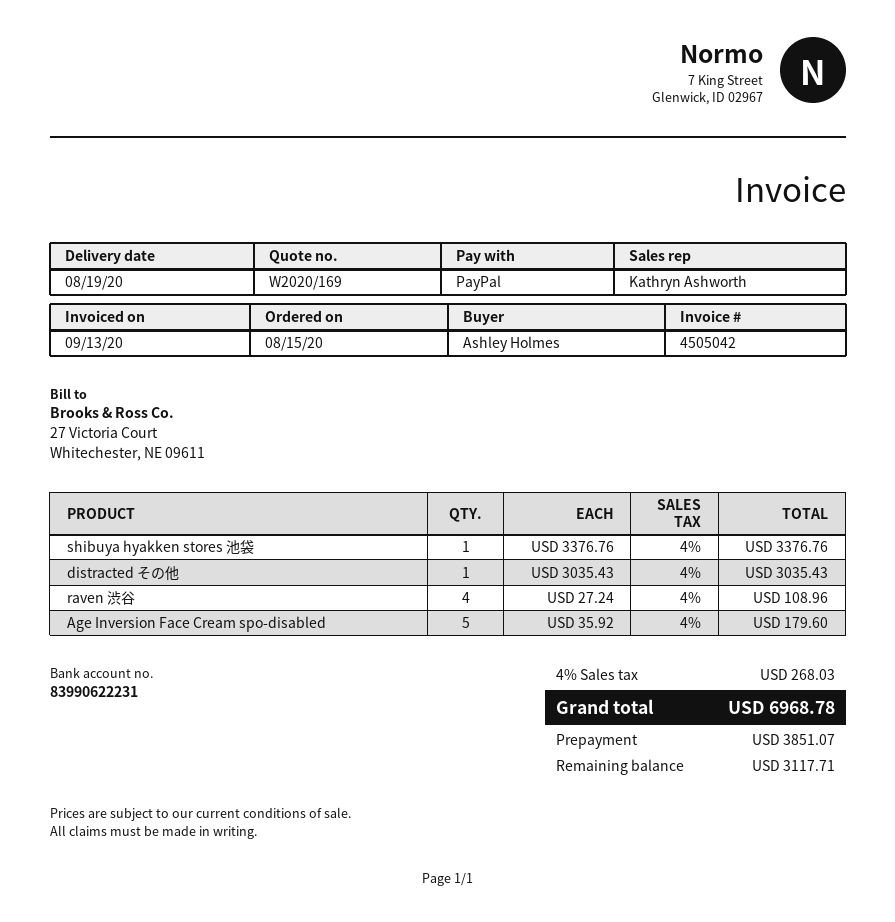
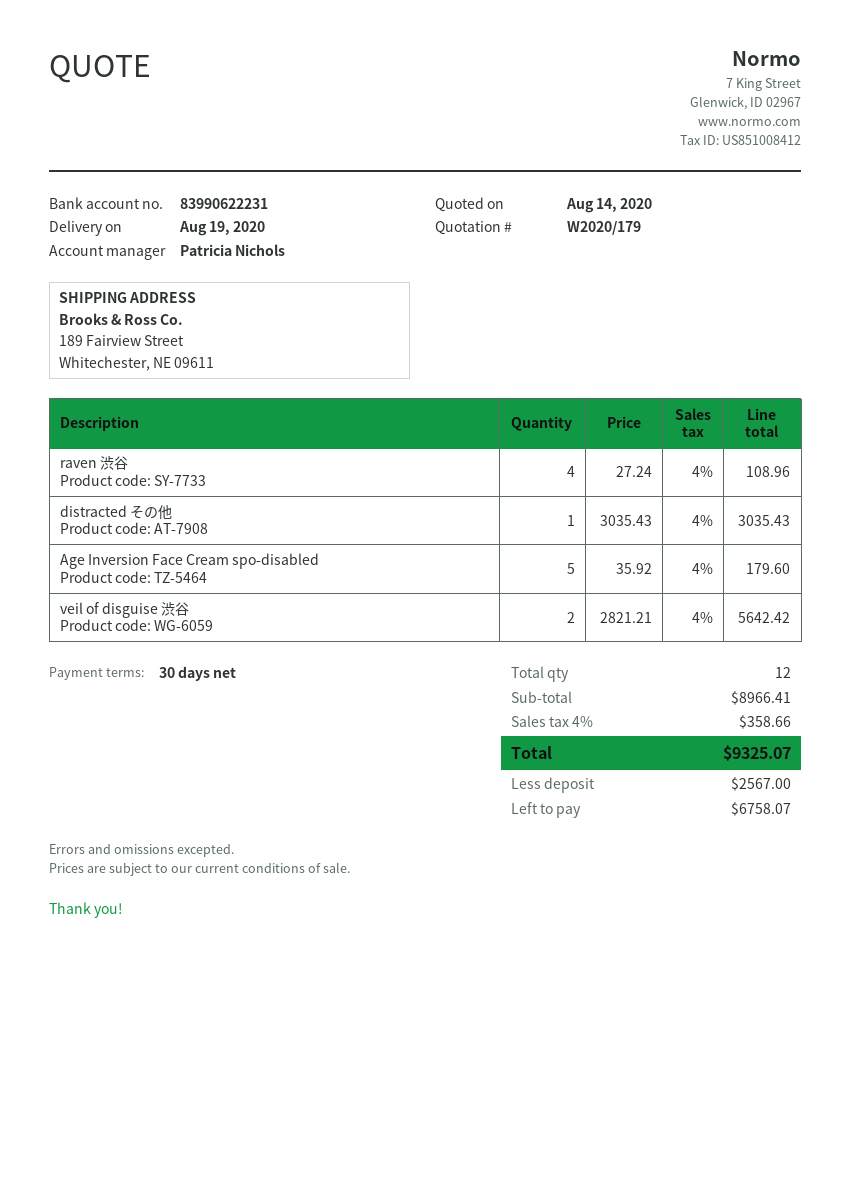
quote number: W2020/169 -> W2020/179
sales rep: Kathryn Ashworth -> Patricia Nichols
shibuya hyakken stores 池袋: 1 x 3376.76 = 3376.76 -> none
veil of disguise 渋谷: none -> 2 x 2821.21 = 5642.42
tax: 4% = 268.03 -> 4% = 358.66
total: 6968.78 -> 9325.07
deposit: 3851.07 -> 2567.00
balance: 3117.71 -> 6758.07

